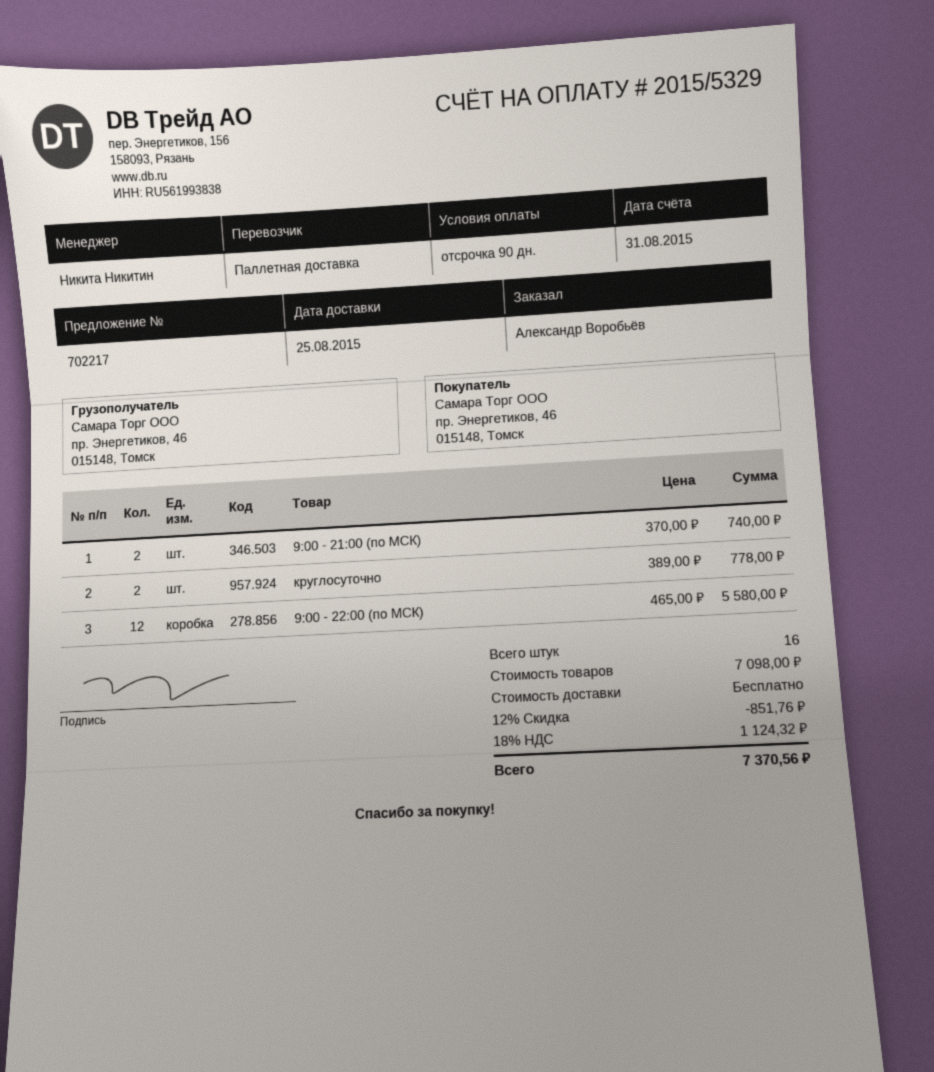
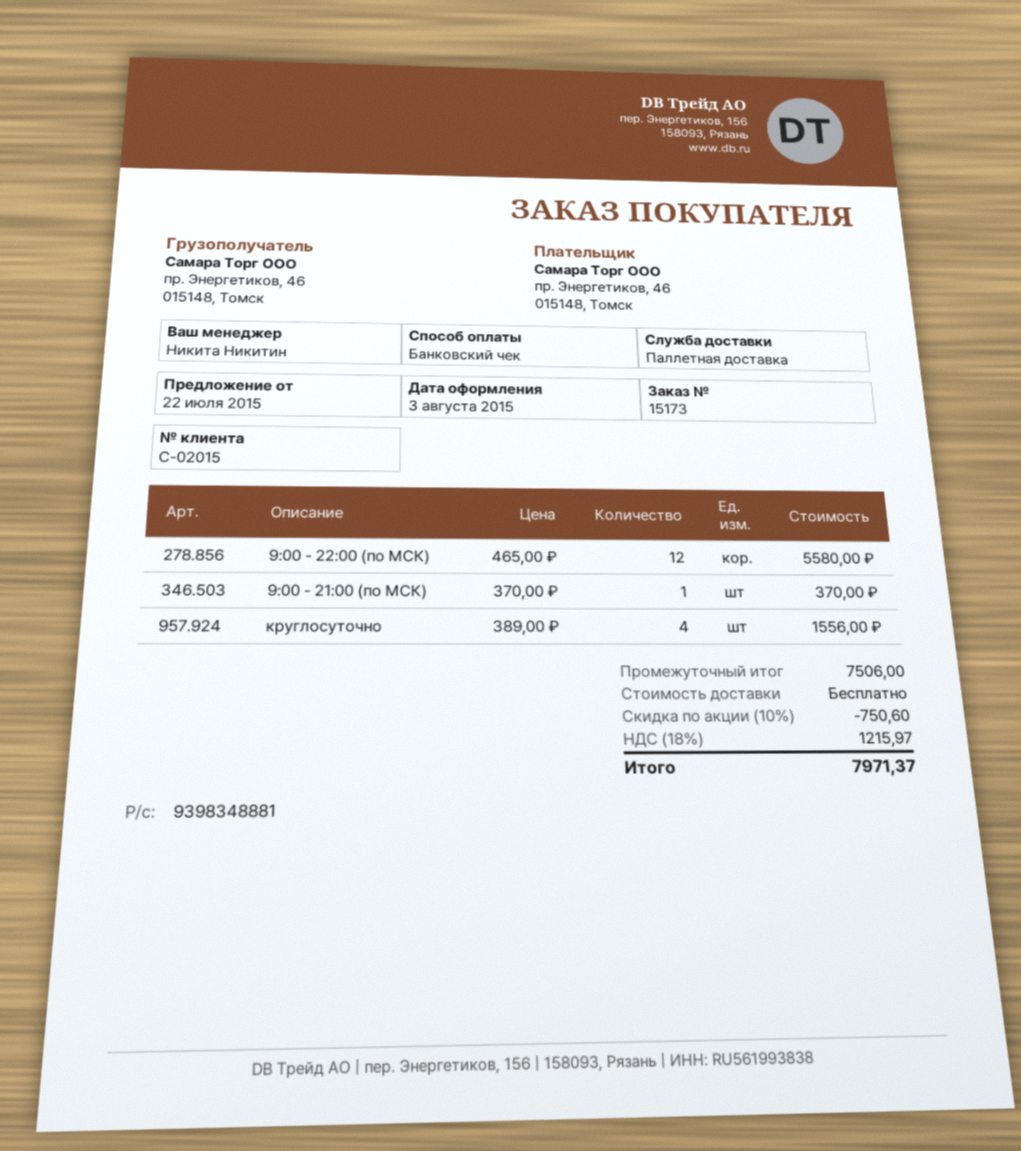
9:00 - 21:00 (по МСК): 2 x 370.00 = 740.00 -> 1 x 370.00 = 370.00
круглосуточно: 2 x 389.00 = 778.00 -> 4 x 389.00 = 1556.00
subtotal: 7098.00 -> 7506.00
discount: 12% = 851.76 -> 10% = 750.60
tax: 18% = 1124.32 -> 18% = 1215.97
total: 7370.56 -> 7971.37

